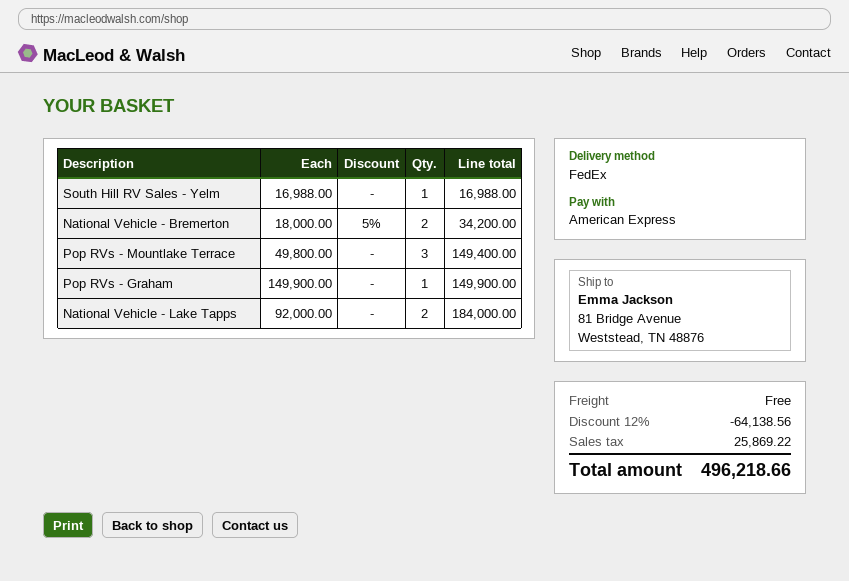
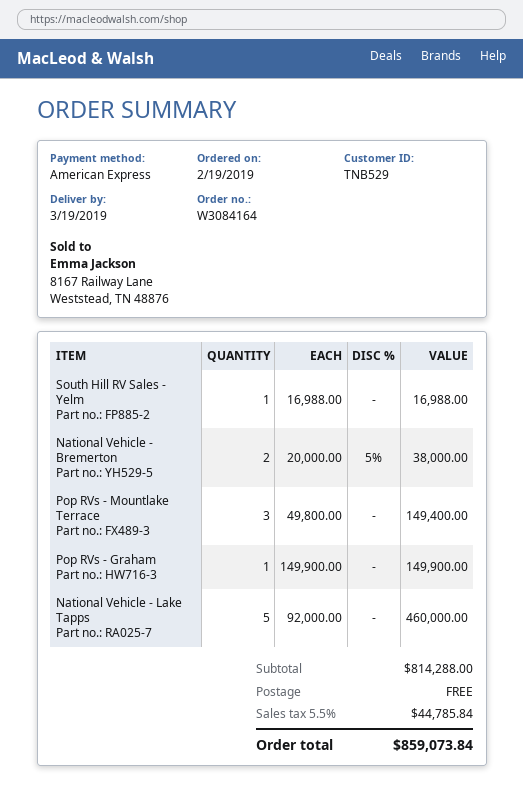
National Vehicle - Bremerton: 2 x 18000.00 - 5% = 34200.00 -> 2 x 20000.00 - 5% = 38000.00
National Vehicle - Lake Tapps: 2 x 92000.00 = 184000.00 -> 5 x 92000.00 = 460000.00
discount: 12% = 64138.56 -> none
tax: 25869.22 -> 44785.84
total: 496218.66 -> 859073.84

